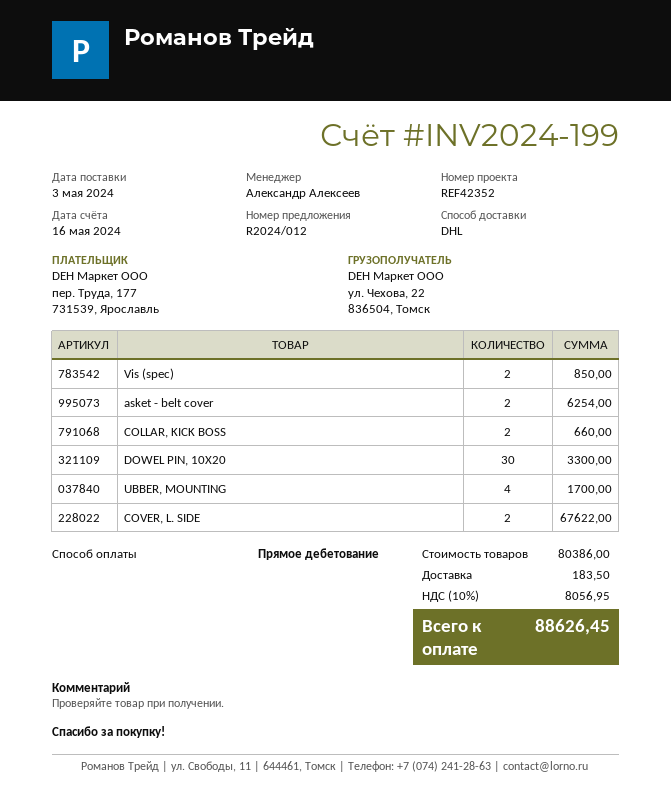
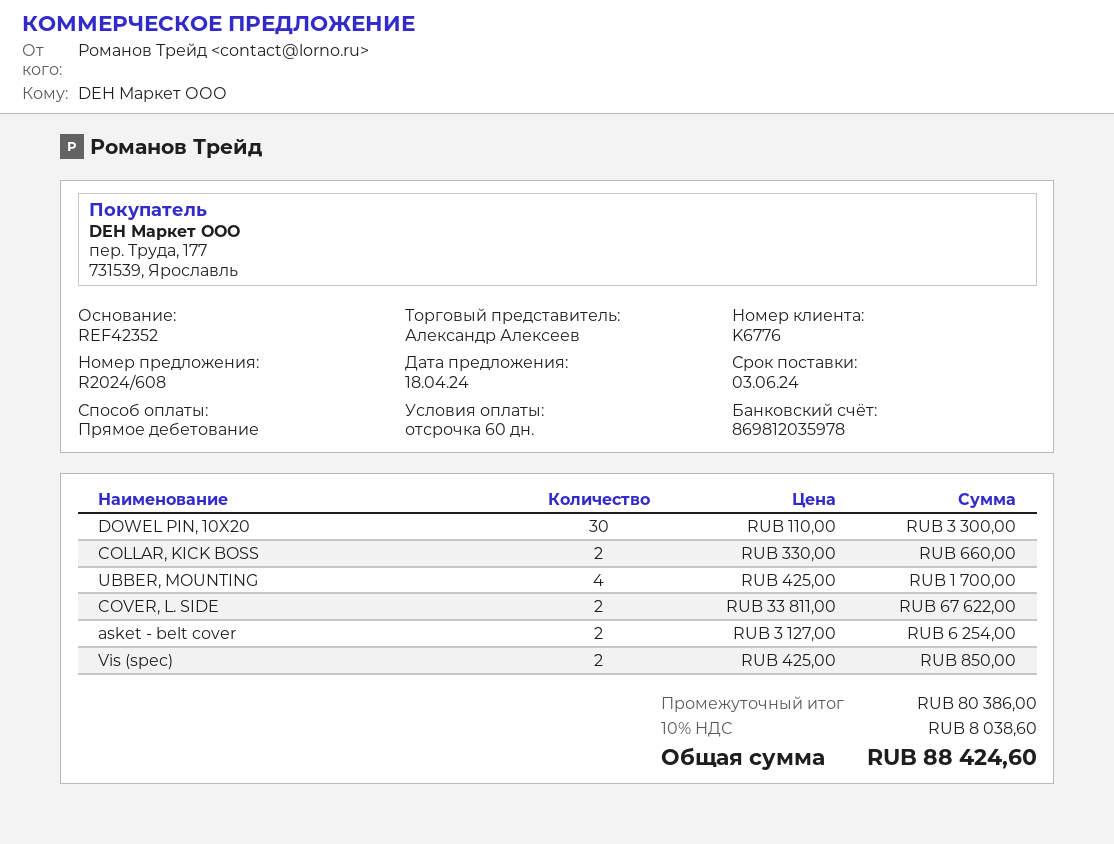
quote number: R2024/012 -> R2024/608
delivery date: 2024-05-03 -> 2024-06-03
shipping: 183.50 -> none
tax: 10% = 8056.95 -> 10% = 8038.60
total: 88626.45 -> 88424.60

